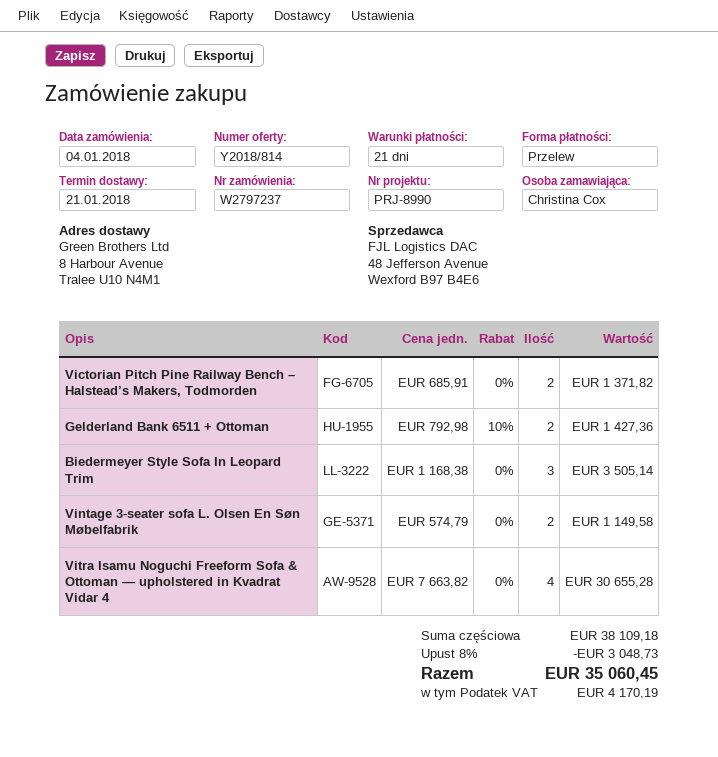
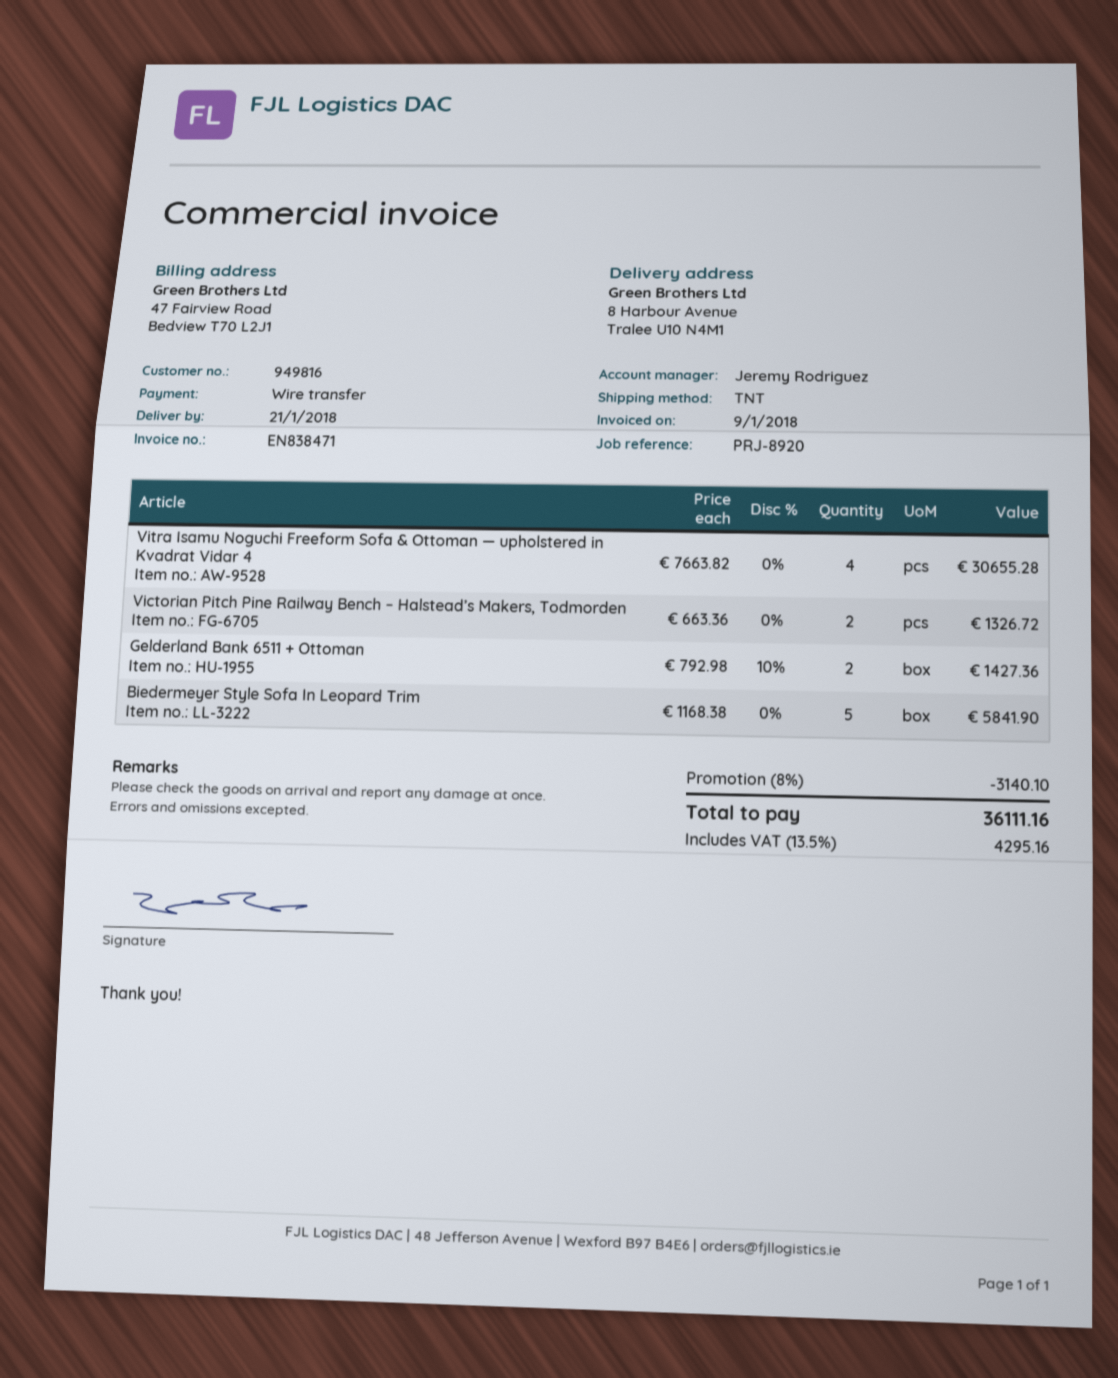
reference: PRJ-8990 -> PRJ-8920
Victorian Pitch Pine Railway Bench – Halstead’s Makers, Todmorden: 2 x 685.91 = 1371.82 -> 2 x 663.36 = 1326.72
Biedermeyer Style Sofa In Leopard Trim: 3 x 1168.38 = 3505.14 -> 5 x 1168.38 = 5841.90
Vintage 3-seater sofa L. Olsen En Søn Møbelfabrik: 2 x 574.79 = 1149.58 -> none
discount: 8% = 3048.73 -> 8% = 3140.10
tax: 4170.19 -> 4295.16
total: 35060.45 -> 36111.16

